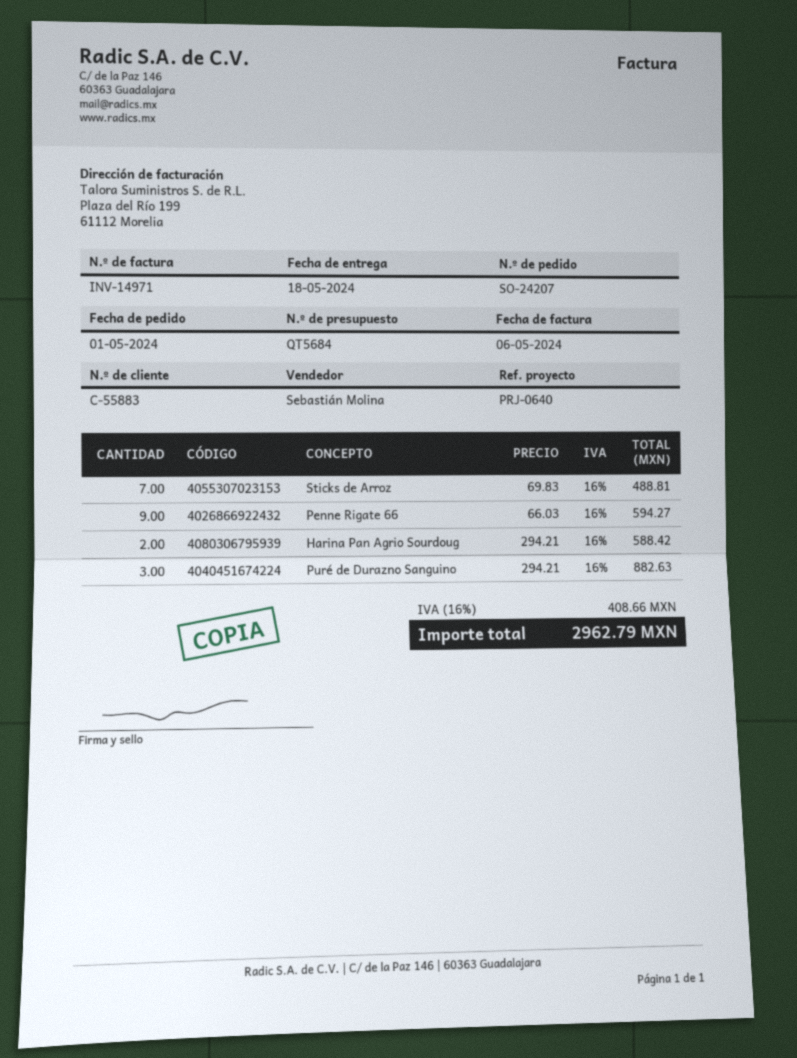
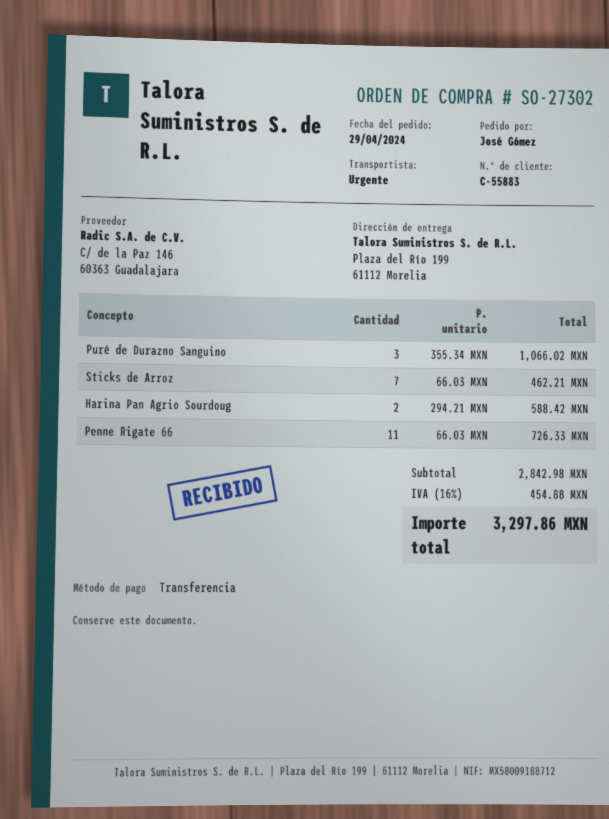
order number: SO-24207 -> SO-27302
order date: 2024-05-01 -> 2024-04-29
Sticks de Arroz: 7 x 69.83 = 488.81 -> 7 x 66.03 = 462.21
Penne Rigate 66: 9 x 66.03 = 594.27 -> 11 x 66.03 = 726.33
Puré de Durazno Sanguino: 3 x 294.21 = 882.63 -> 3 x 355.34 = 1066.02
tax: 16% = 408.66 -> 16% = 454.88
total: 2962.79 -> 3297.86

